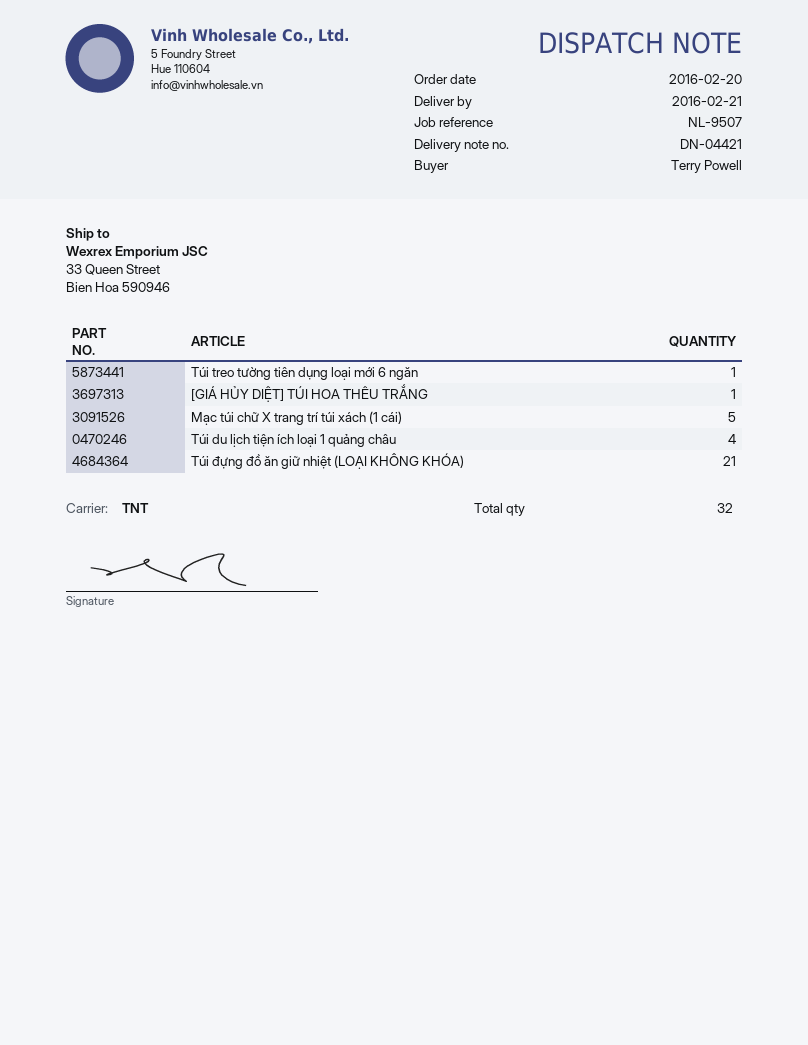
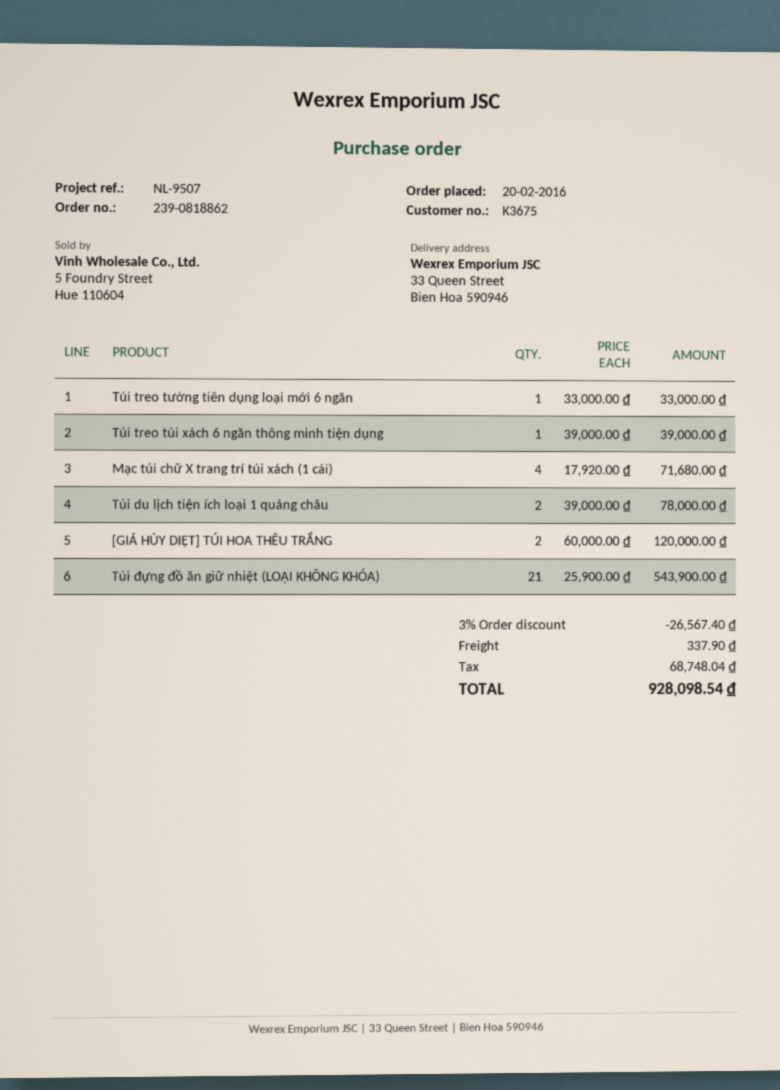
[GIÁ HỦY DIỆT] TÚI HOA THÊU TRẮNG: 1 -> 2
Mạc túi chữ X trang trí túi xách (1 cái): 5 -> 4
Túi du lịch tiện ích loại 1 quảng châu: 4 -> 2
Túi treo túi xách 6 ngăn thông minh tiện dụng: none -> 1

